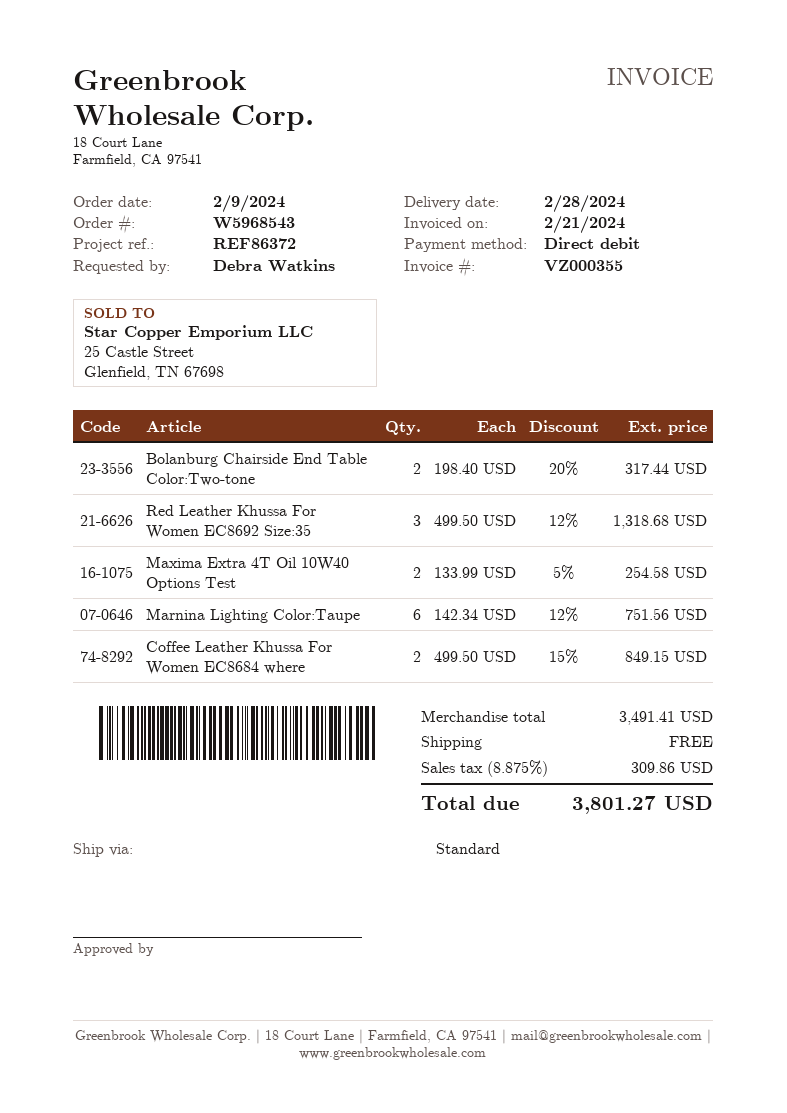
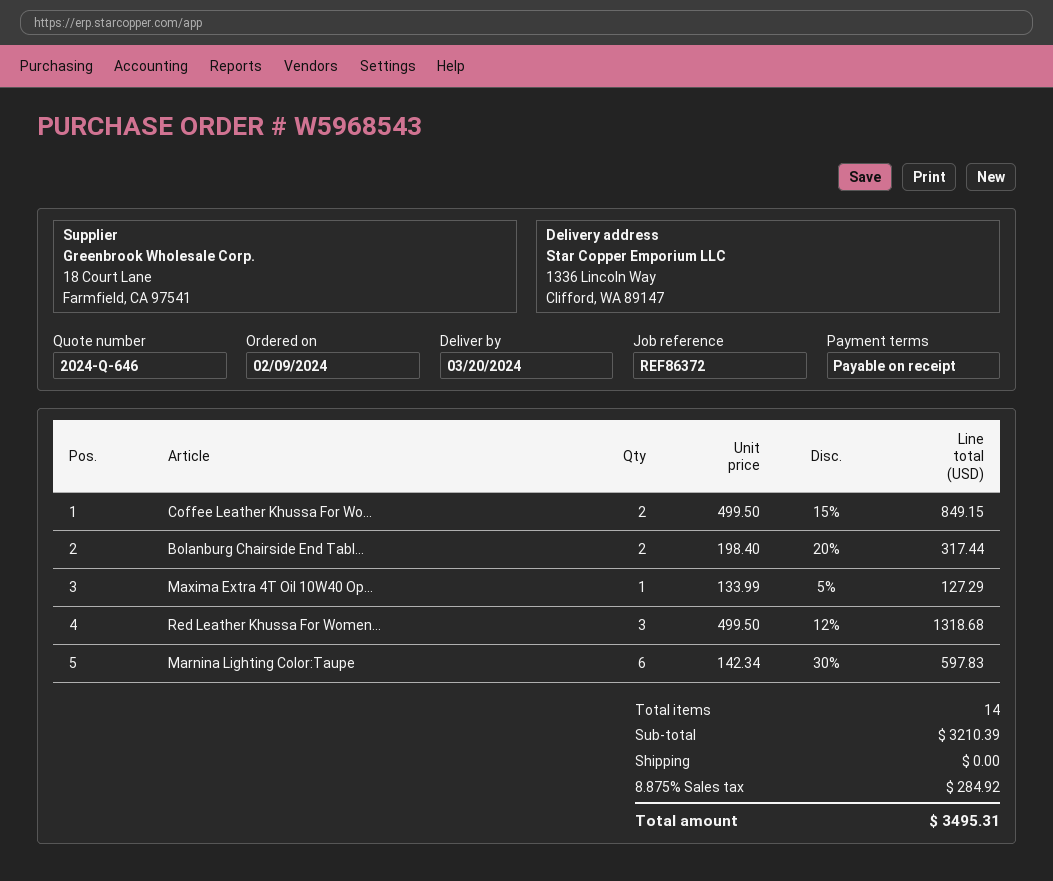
delivery date: 2024-02-28 -> 2024-03-20
Maxima Extra 4T Oil 10W40 Options Test: 2 x 133.99 - 5% = 254.58 -> 1 x 133.99 - 5% = 127.29
Marnina Lighting Color:Taupe: 6 x 142.34 - 12% = 751.56 -> 6 x 142.34 - 30% = 597.83
subtotal: 3491.41 -> 3210.39
tax: 8.875% = 309.86 -> 8.875% = 284.92
total: 3801.27 -> 3495.31

